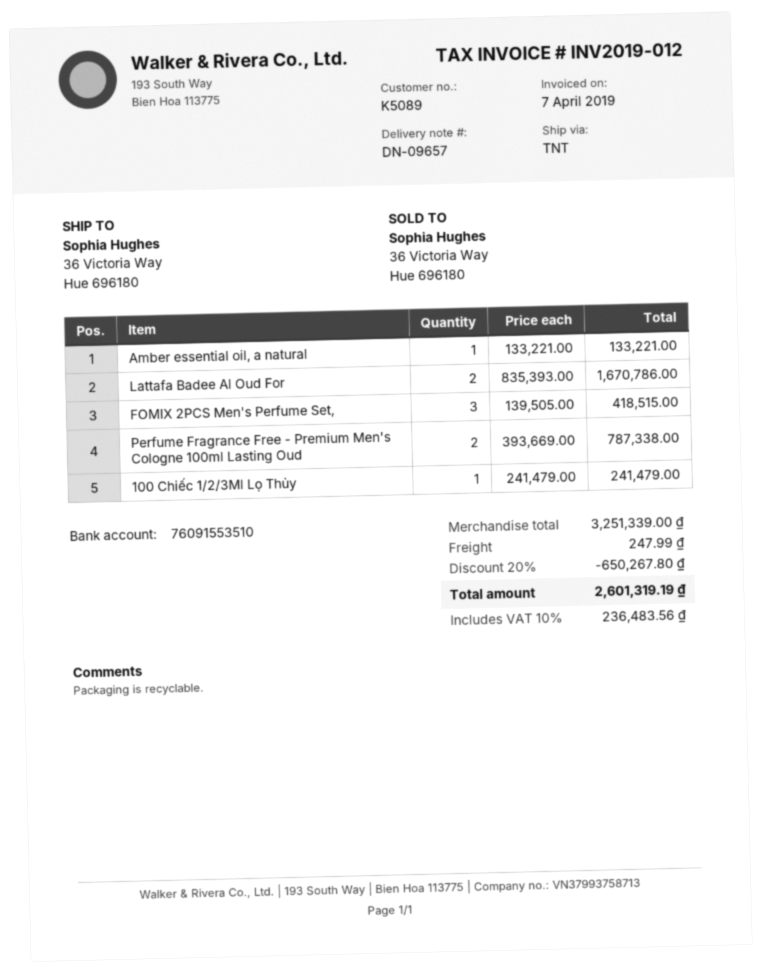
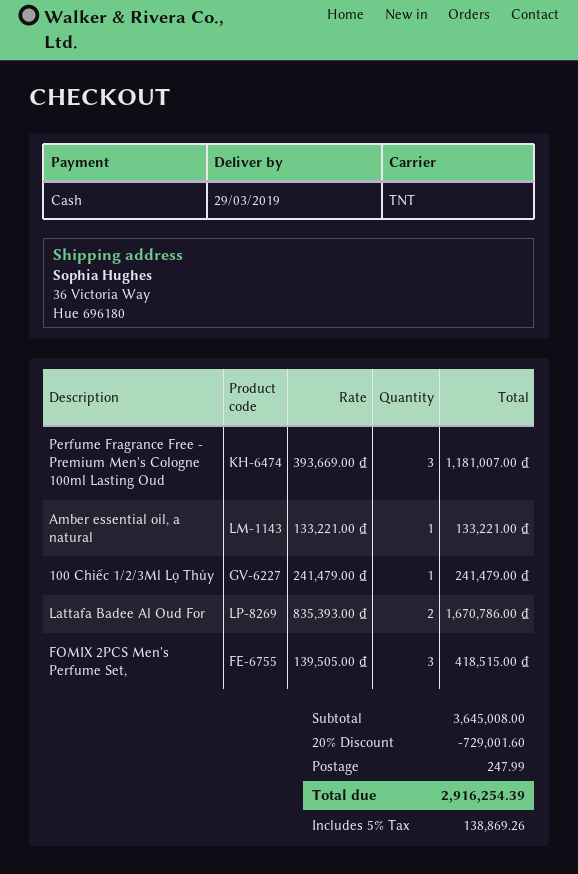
Perfume Fragrance Free - Premium Men's Cologne 100ml Lasting Oud: 2 x 393669.00 = 787338.00 -> 3 x 393669.00 = 1181007.00
subtotal: 3251339.00 -> 3645008.00
discount: 20% = 650267.80 -> 20% = 729001.60
tax: 10% = 236483.56 -> 5% = 138869.26
total: 2601319.19 -> 2916254.39

